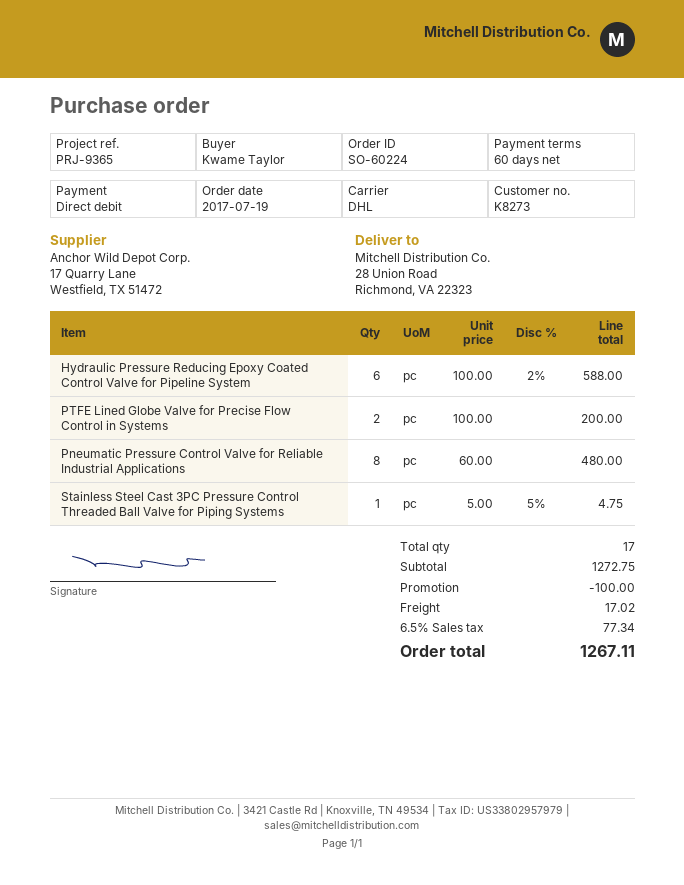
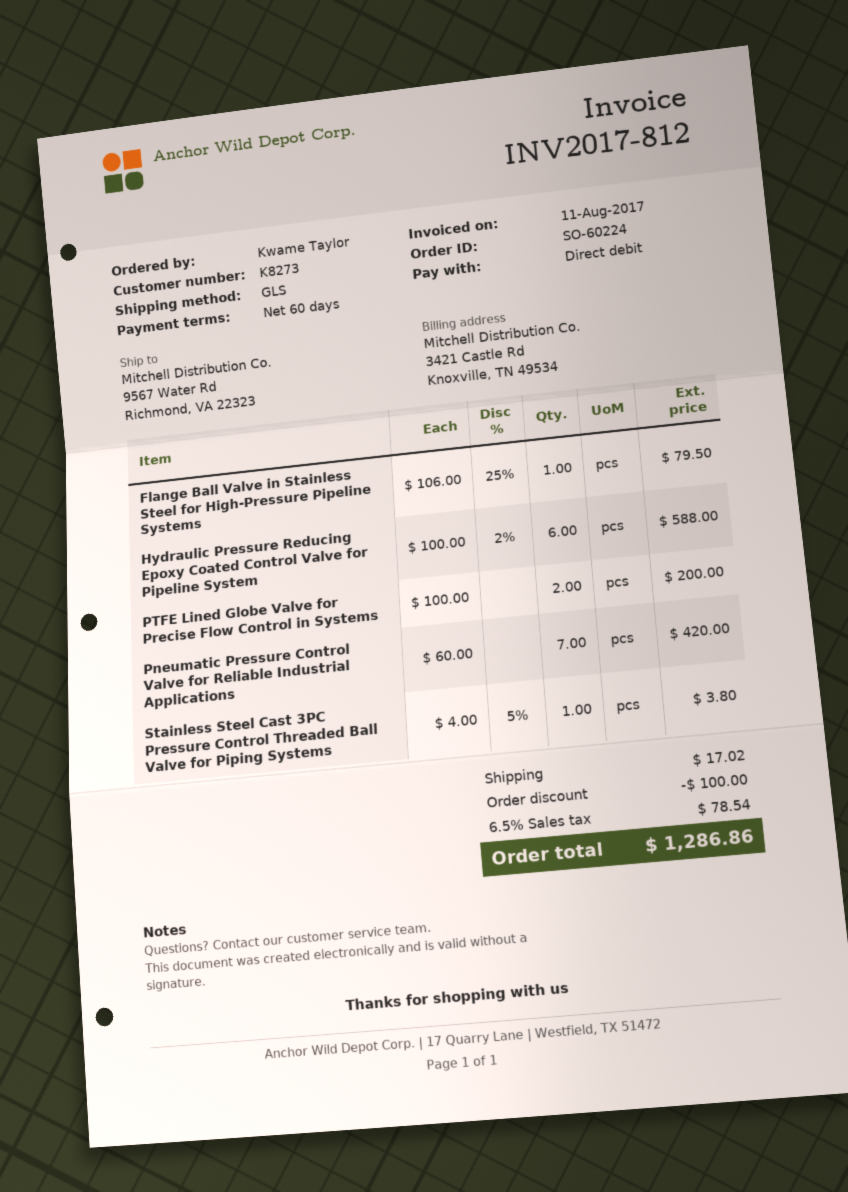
shipping method: DHL -> GLS
ship to: 28 Union Road, Richmond, VA 22323 -> 9567 Water Rd, Richmond, VA 22323
Pneumatic Pressure Control Valve for Reliable Industrial Applications: 8 x 60.00 = 480.00 -> 7 x 60.00 = 420.00
Stainless Steel Cast 3PC Pressure Control Threaded Ball Valve for Piping Systems: 1 x 5.00 - 5% = 4.75 -> 1 x 4.00 - 5% = 3.80
Flange Ball Valve in Stainless Steel for High-Pressure Pipeline Systems: none -> 1 x 106.00 - 25% = 79.50
tax: 6.5% = 77.34 -> 6.5% = 78.54
total: 1267.11 -> 1286.86

